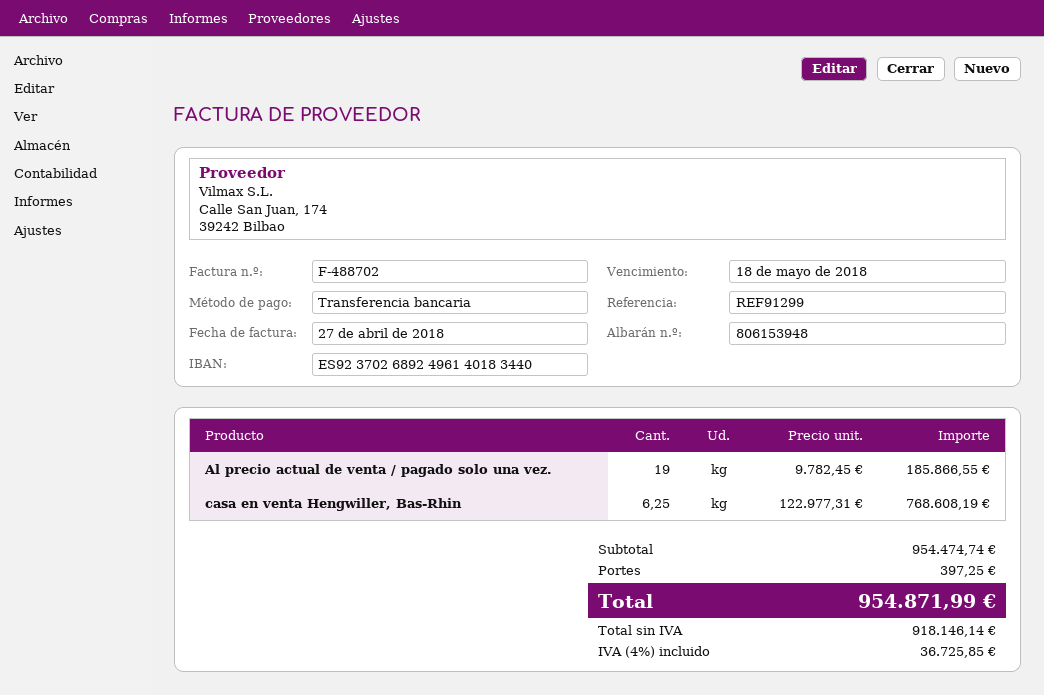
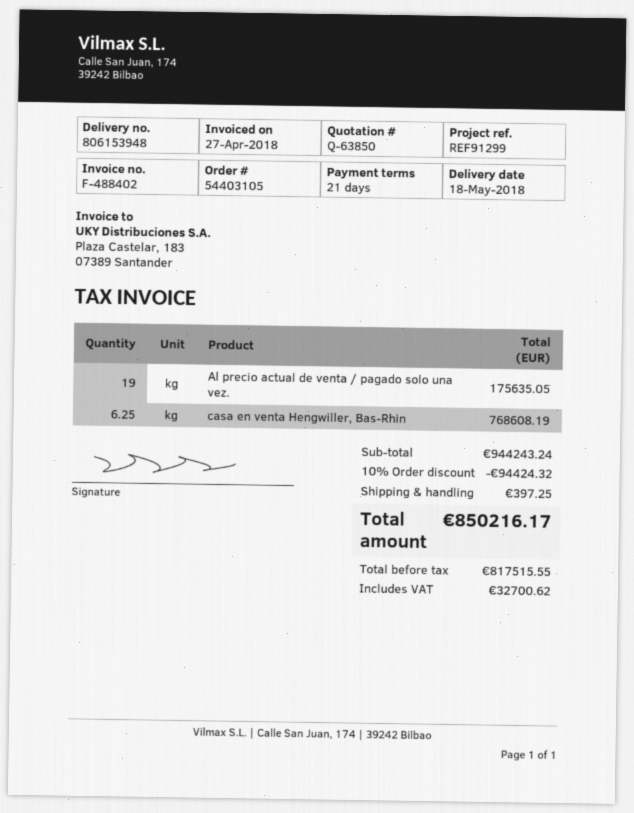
invoice number: F-488702 -> F-488402
Al precio actual de venta / pagado solo una vez.: 19 for 185866.55 -> 19 for 175635.05
subtotal: 954474.74 -> 944243.24
discount: none -> 10% = 94424.32
net: 918146.14 -> 817515.55
tax: 36725.85 -> 32700.62
total: 954871.99 -> 850216.17

